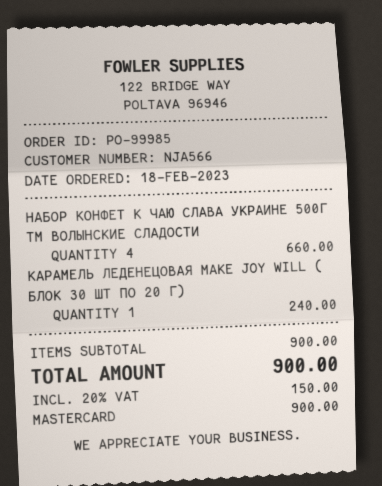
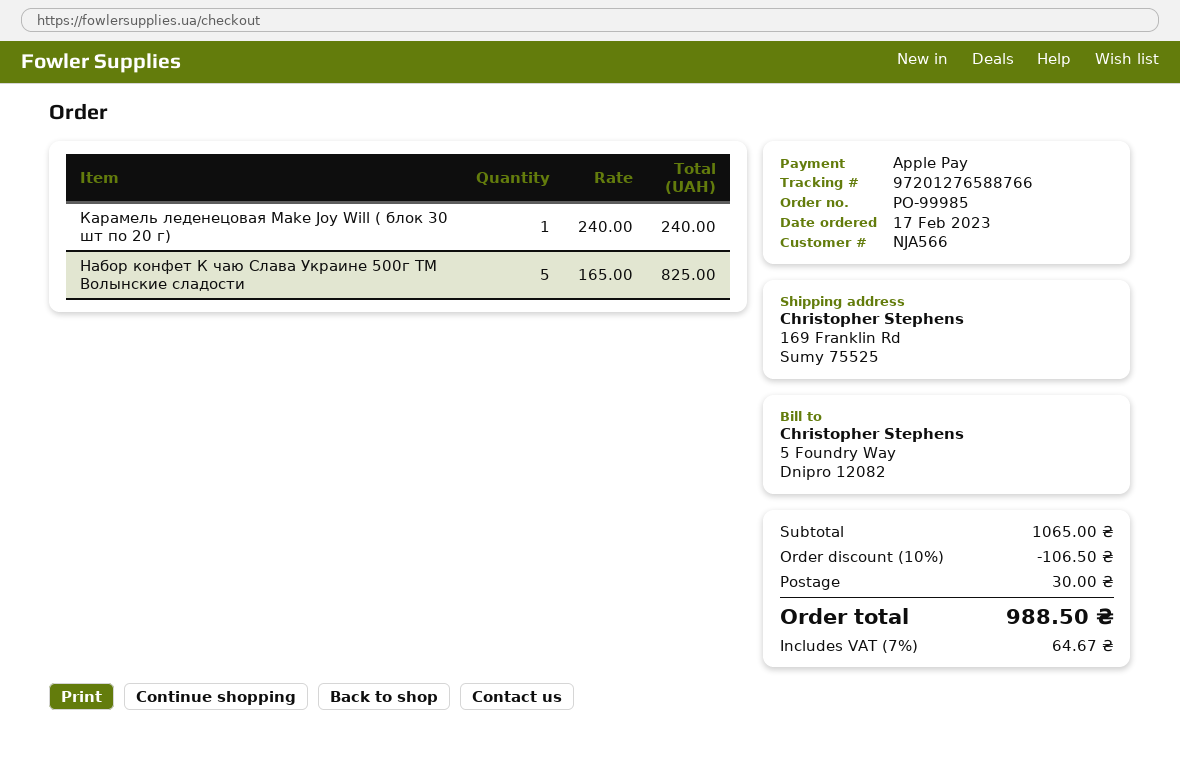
order date: 2023-02-18 -> 2023-02-17
payment method: Mastercard -> Apple Pay
НАБОР КОНФЕТ К ЧАЮ СЛАВА УКРАИНЕ 500Г ТМ ВОЛЫНСКИЕ СЛАДОСТИ: 4 for 660.00 -> 5 for 825.00
subtotal: 900.00 -> 1065.00
discount: none -> 10% = 106.50
shipping: none -> 30.00
tax: 20% = 150.00 -> 7% = 64.67
total: 900.00 -> 988.50

